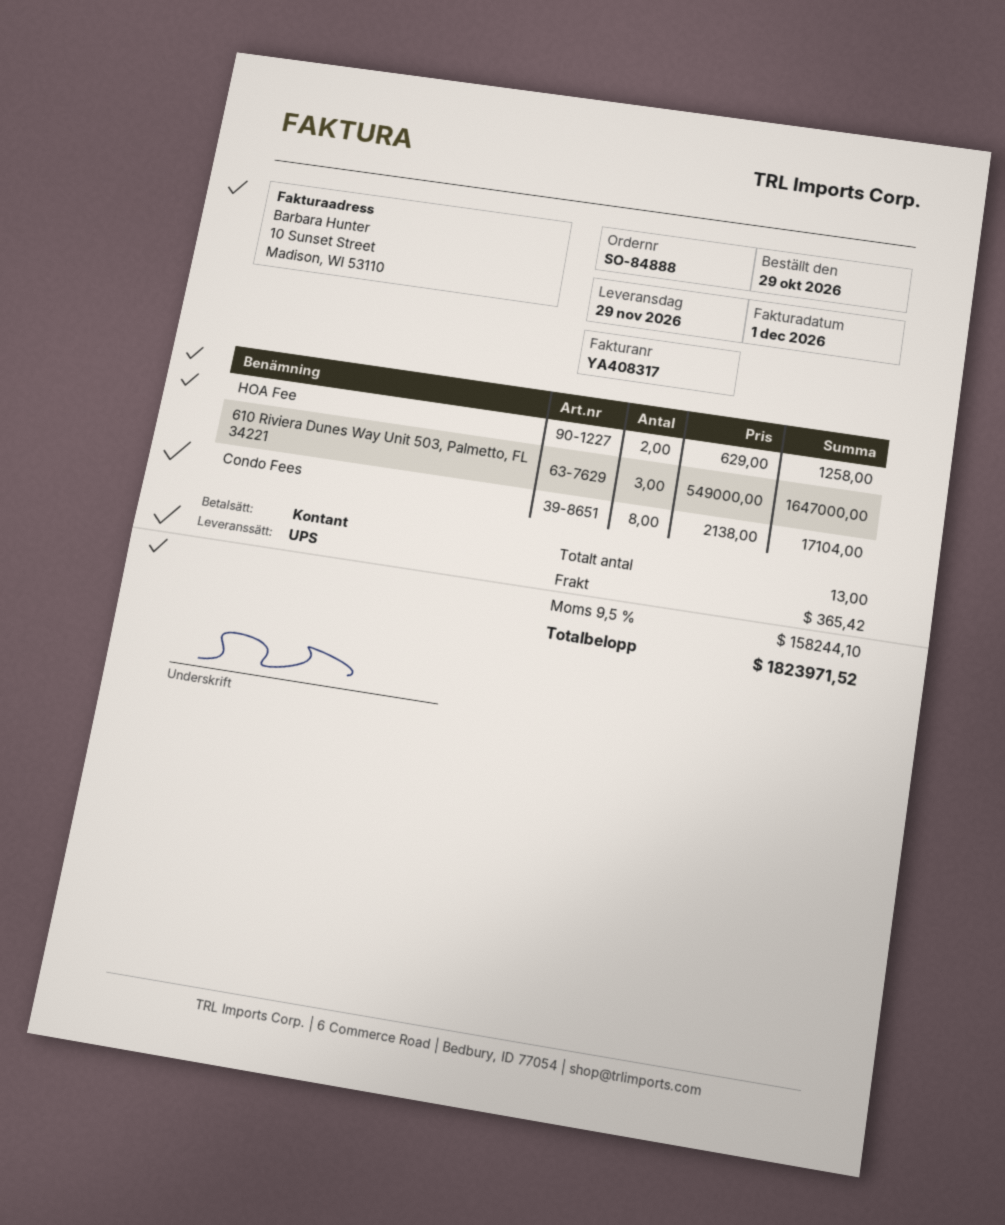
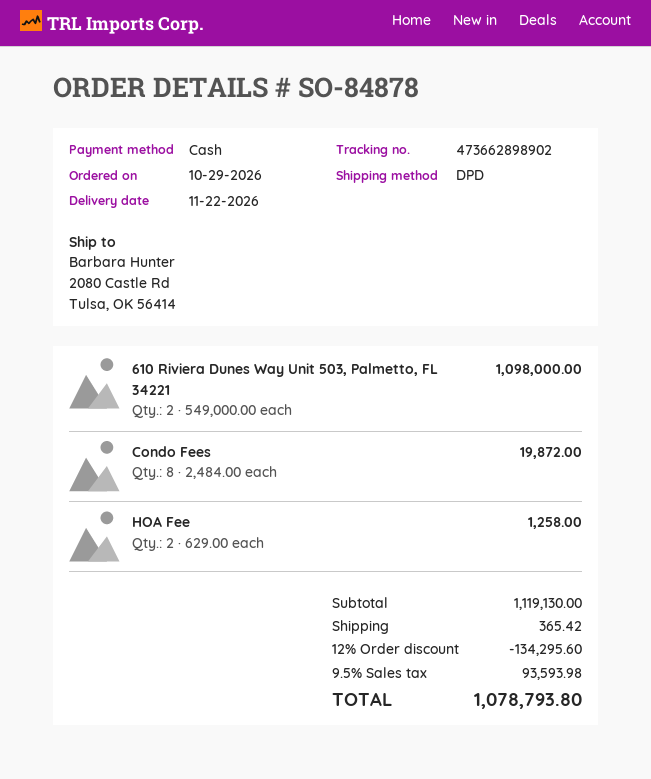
order number: SO-84888 -> SO-84878
delivery date: 2026-11-29 -> 2026-11-22
shipping method: UPS -> DPD
610 Riviera Dunes Way Unit 503, Palmetto, FL 34221: 3 x 549000.00 = 1647000.00 -> 2 x 549000.00 = 1098000.00
Condo Fees: 8 x 2138.00 = 17104.00 -> 8 x 2484.00 = 19872.00
discount: none -> 12% = 134295.60
tax: 9.5% = 158244.10 -> 9.5% = 93593.98
total: 1823971.52 -> 1078793.80

